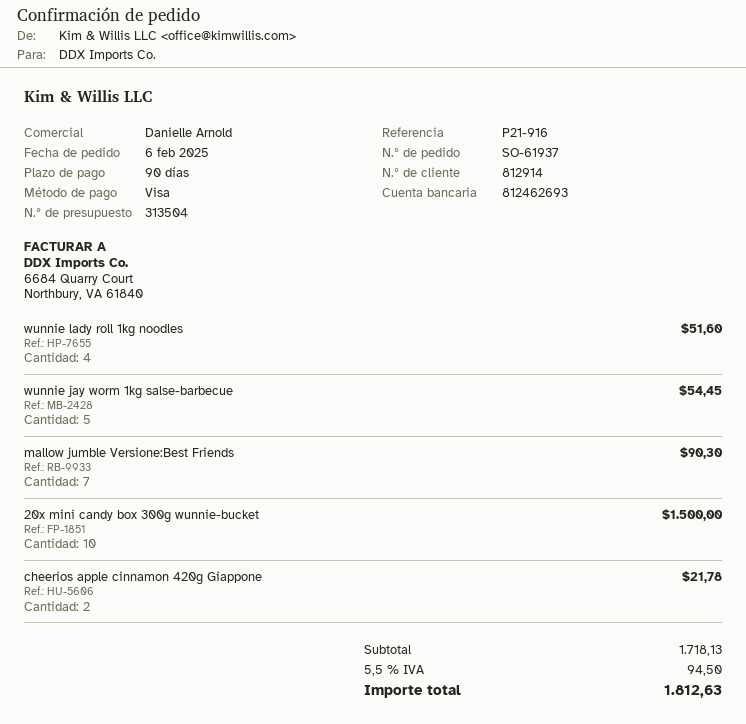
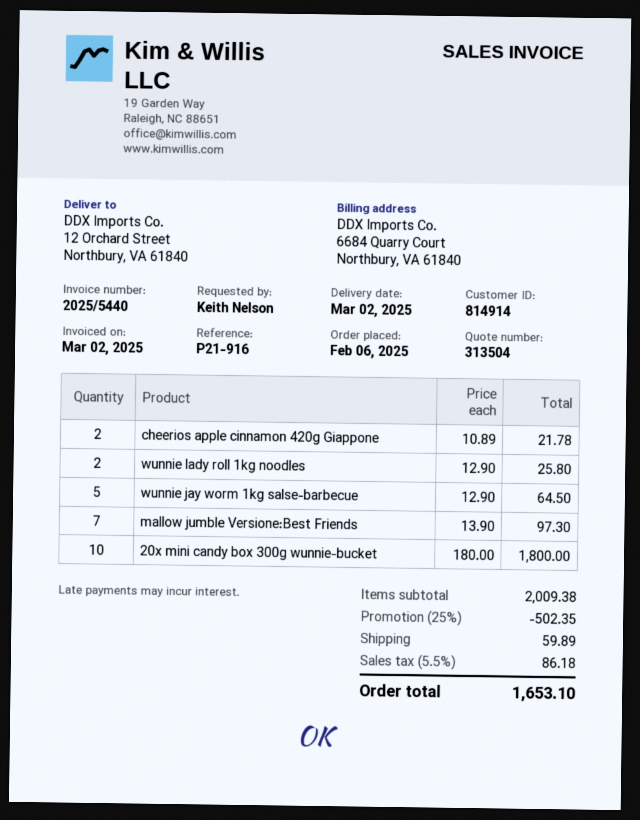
customer number: 812914 -> 814914
wunnie lady roll 1kg noodles: 4 for 51.60 -> 2 for 25.80
wunnie jay worm 1kg salse-barbecue: 5 for 54.45 -> 5 for 64.50
mallow jumble Versione:Best Friends: 7 for 90.30 -> 7 for 97.30
20x mini candy box 300g wunnie-bucket: 10 for 1500.00 -> 10 for 1800.00
subtotal: 1718.13 -> 2009.38
discount: none -> 25% = 502.35
shipping: none -> 59.89
tax: 5.5% = 94.50 -> 5.5% = 86.18
total: 1812.63 -> 1653.10

